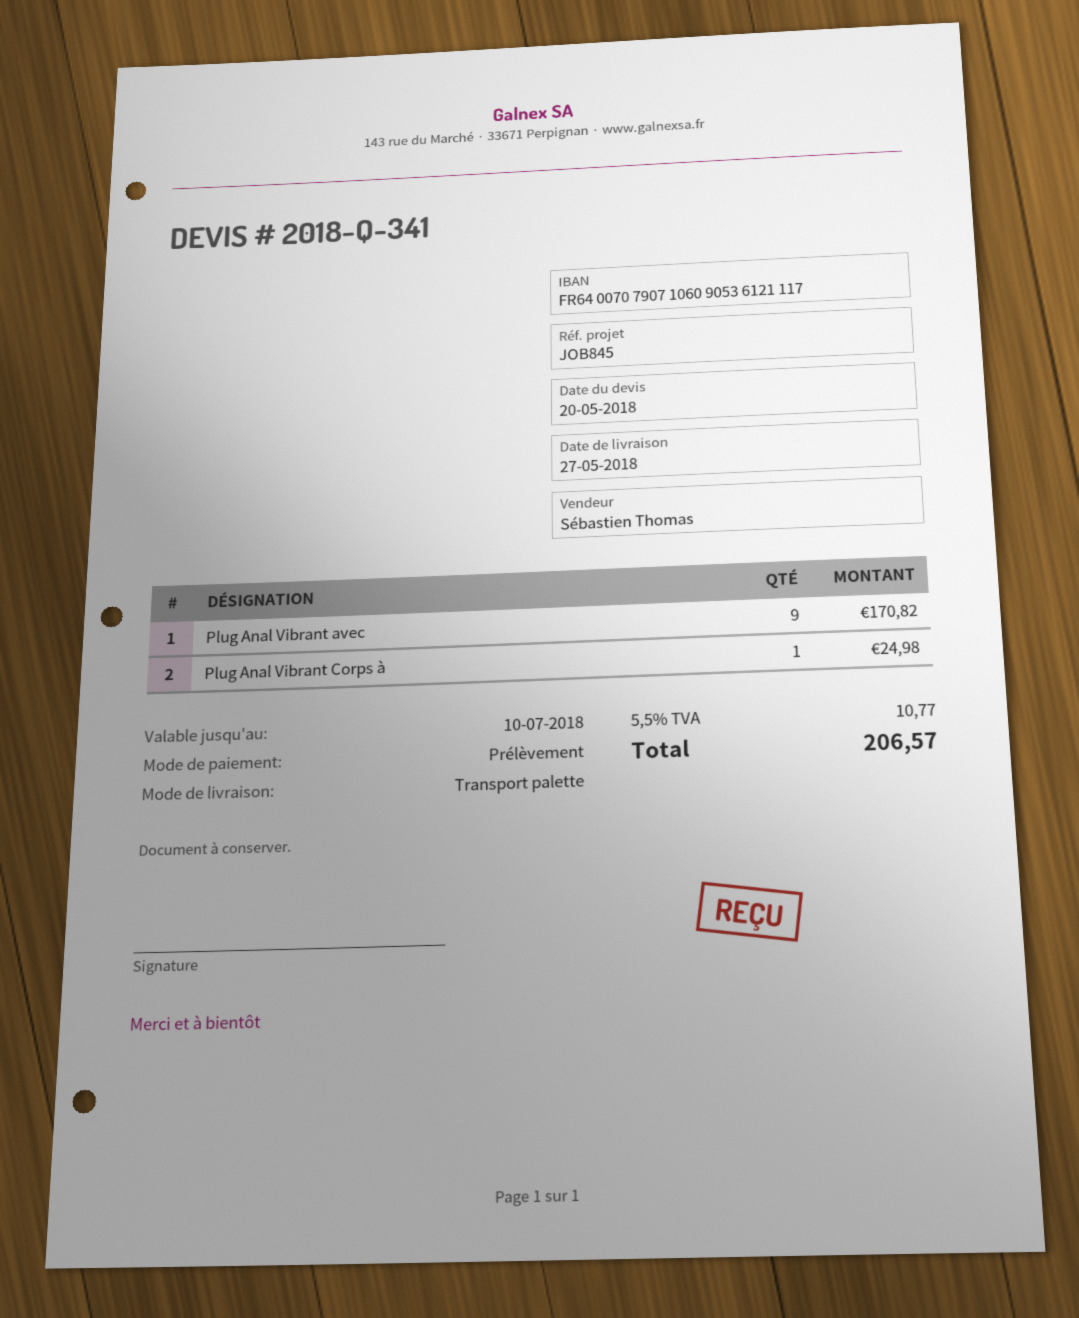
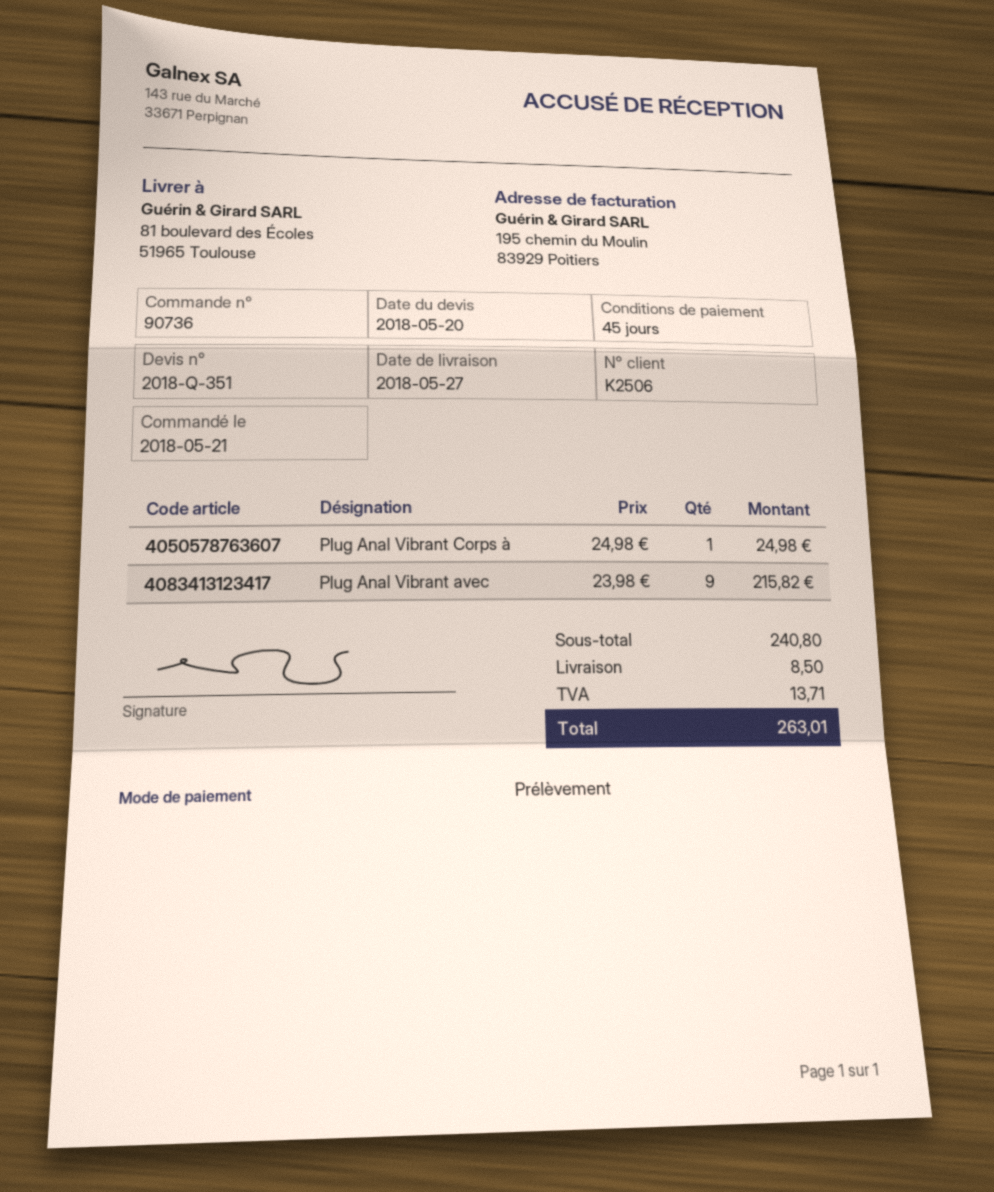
quote number: 2018-Q-341 -> 2018-Q-351
Plug Anal Vibrant avec: 9 for 170.82 -> 9 for 215.82
shipping: none -> 8.50
tax: 10.77 -> 13.71
total: 206.57 -> 263.01

